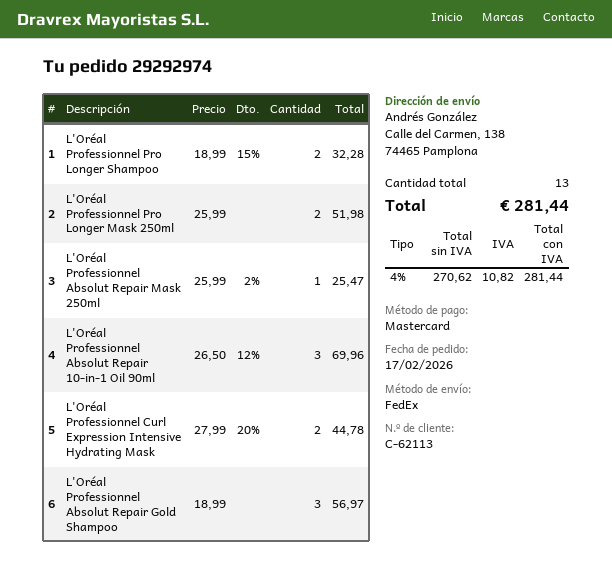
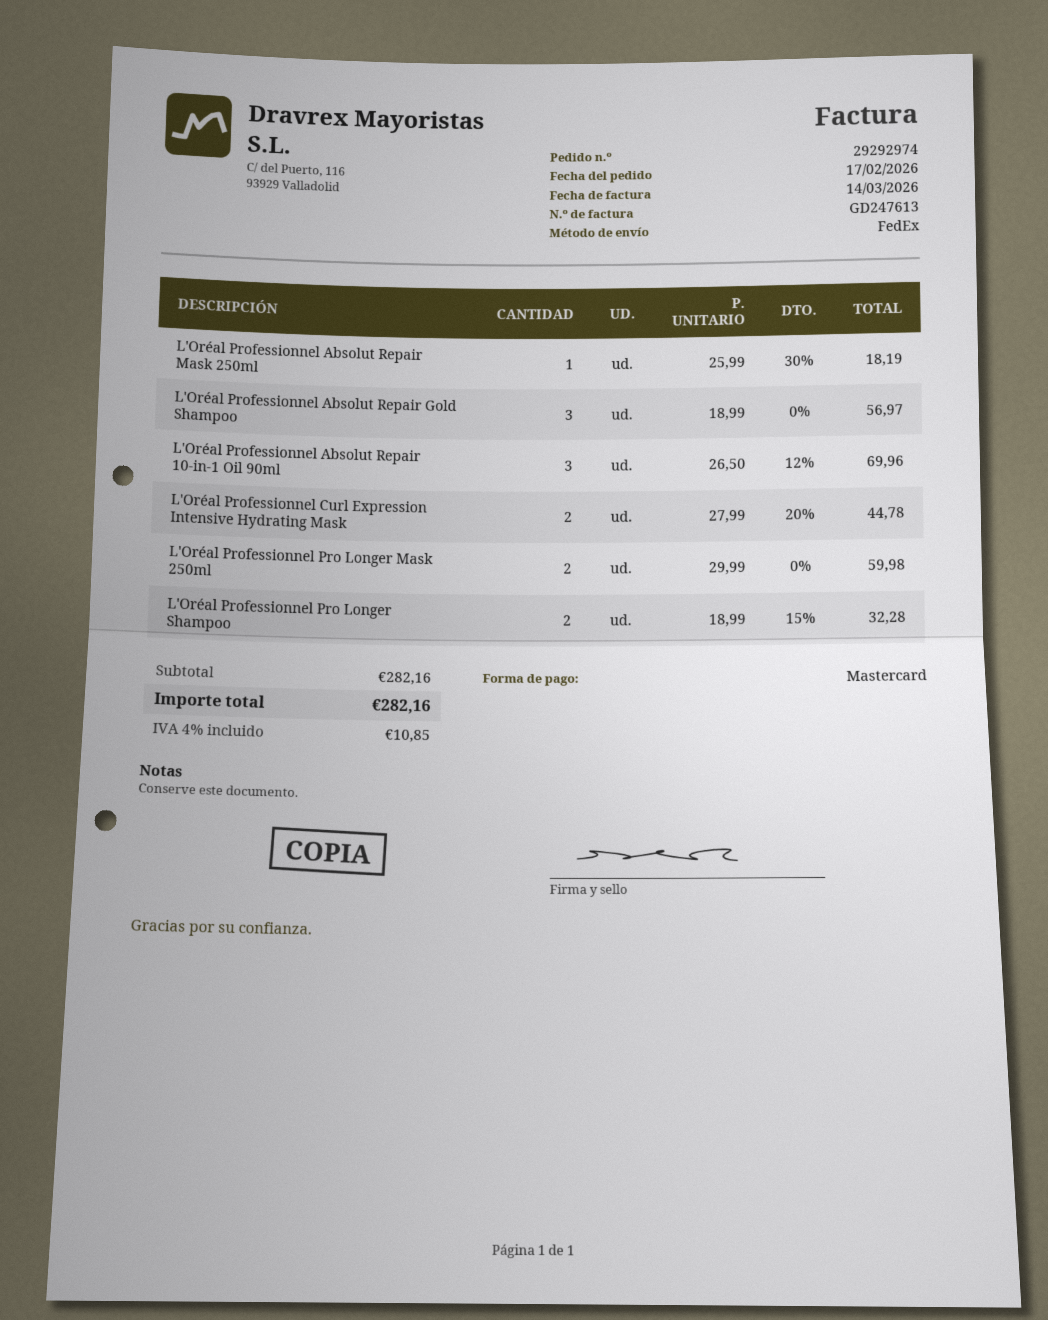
L'Oréal Professionnel Pro Longer Mask 250ml: 2 x 25.99 = 51.98 -> 2 x 29.99 = 59.98
L'Oréal Professionnel Absolut Repair Mask 250ml: 1 x 25.99 - 2% = 25.47 -> 1 x 25.99 - 30% = 18.19
tax: 4% = 10.82 -> 4% = 10.85
total: 281.44 -> 282.16

